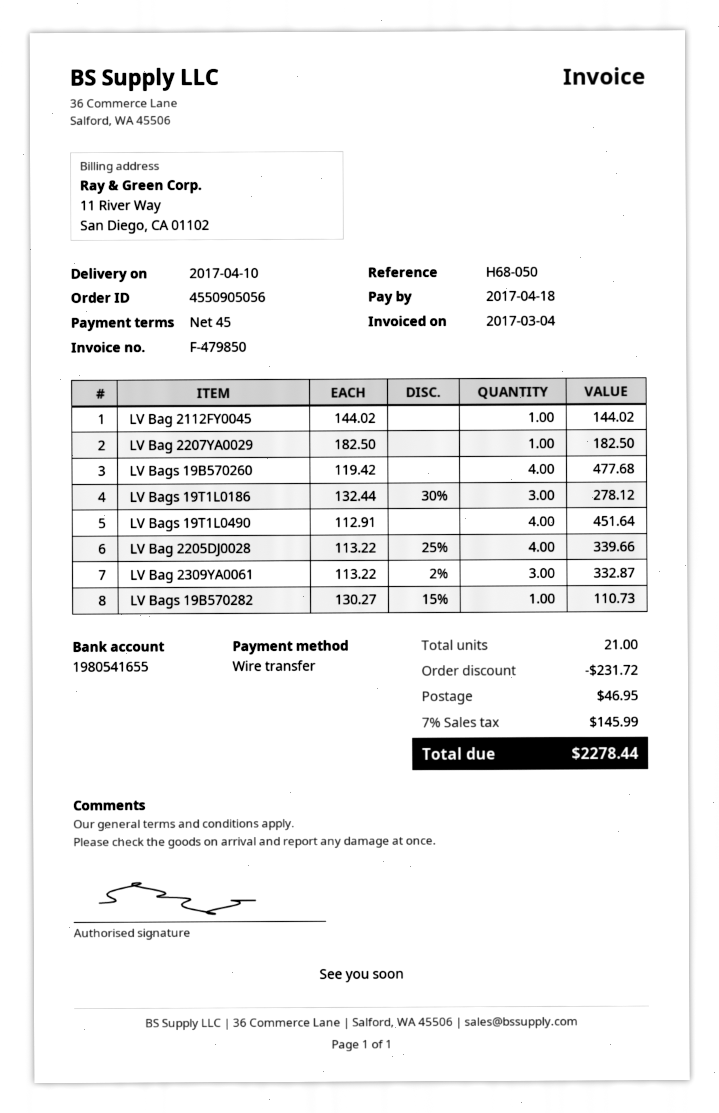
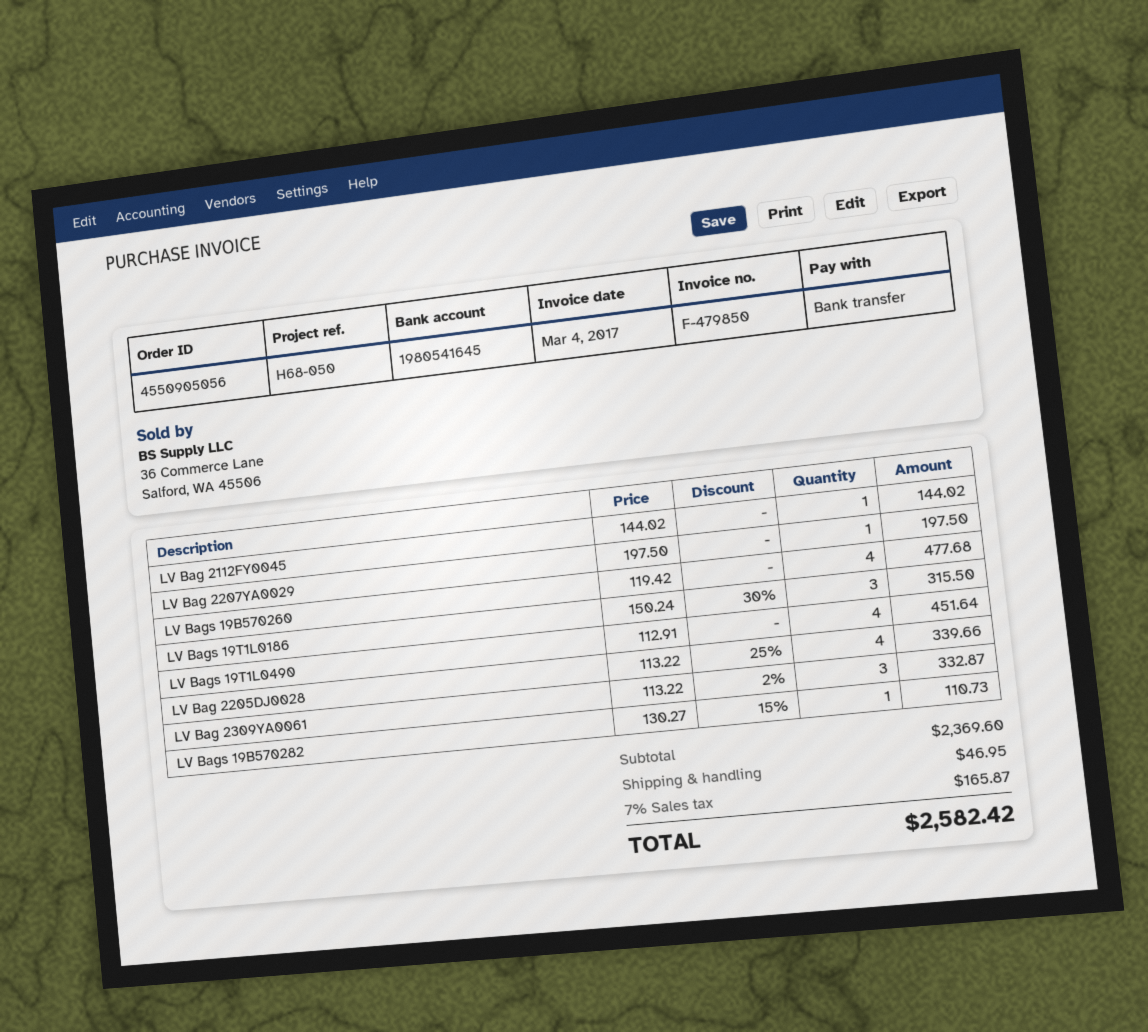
bank account: 1980541655 -> 1980541645
LV Bag 2207YA0029: 1 x 182.50 = 182.50 -> 1 x 197.50 = 197.50
LV Bags 19T1L0186: 3 x 132.44 - 30% = 278.12 -> 3 x 150.24 - 30% = 315.50
discount: 231.72 -> none
tax: 7% = 145.99 -> 7% = 165.87
total: 2278.44 -> 2582.42

